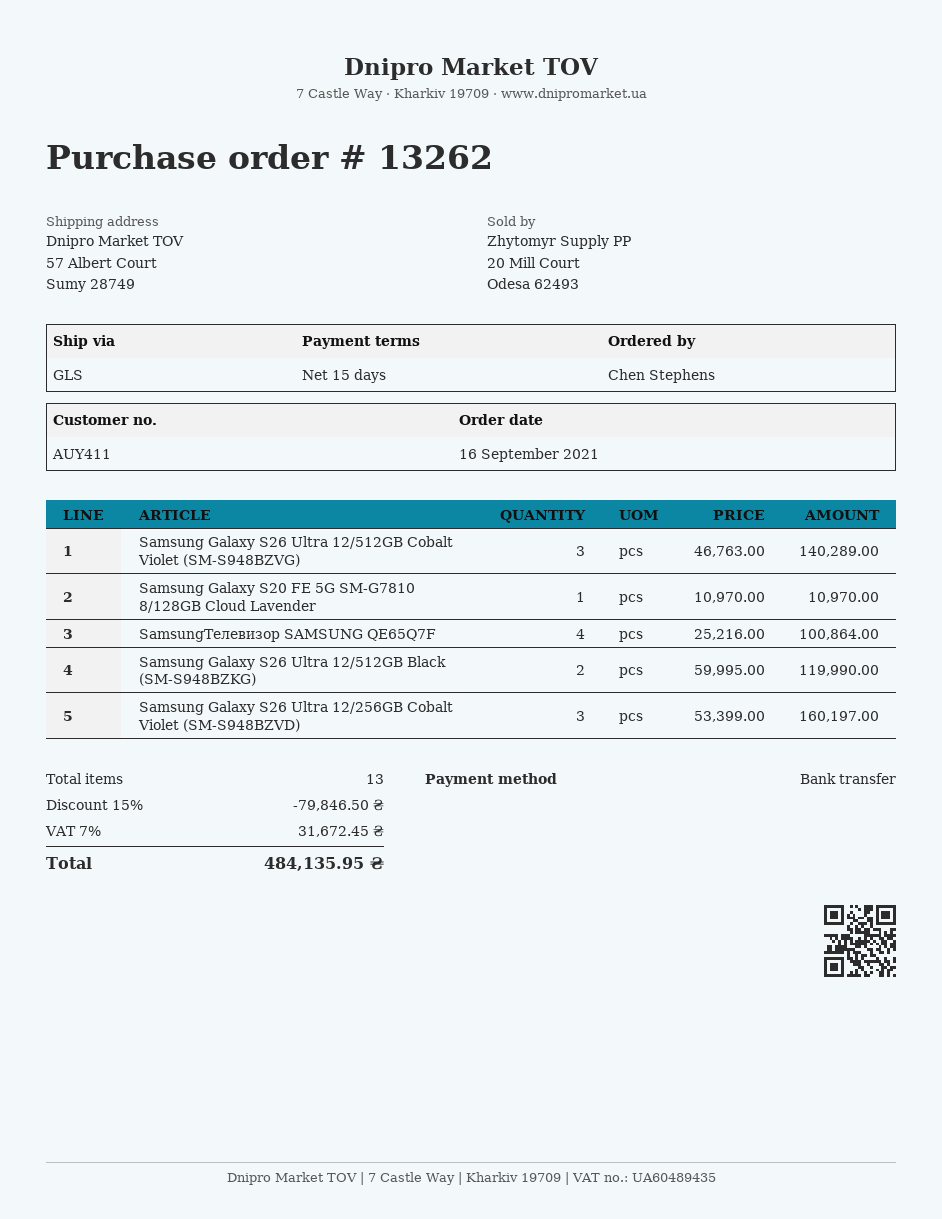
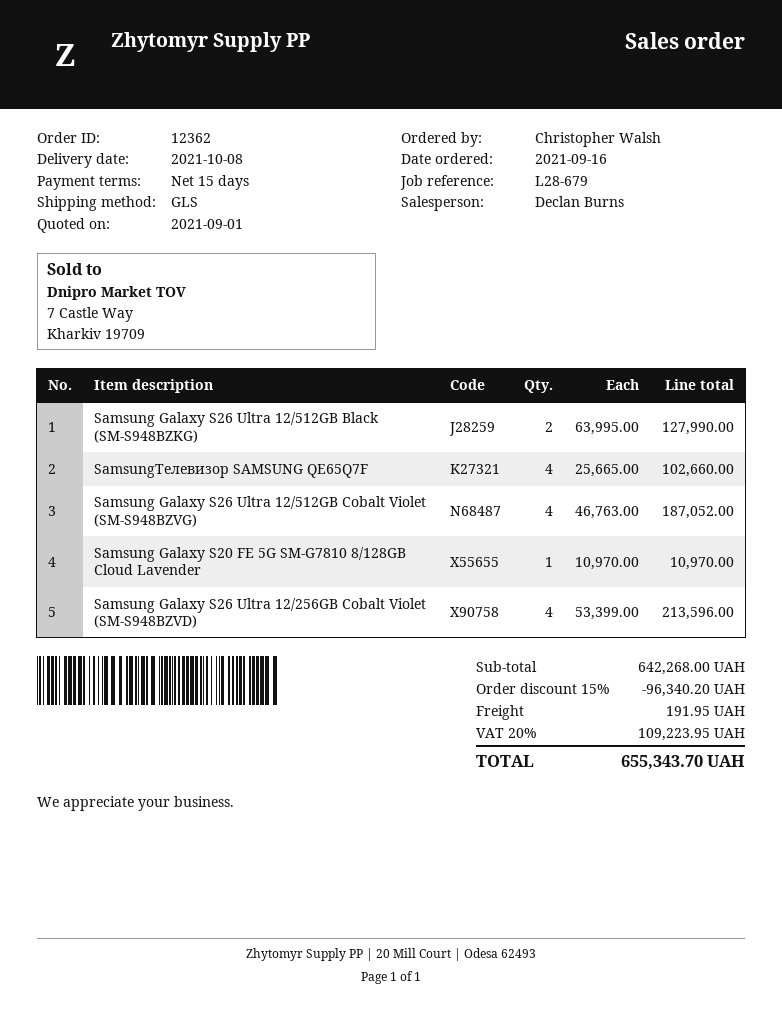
order number: 13262 -> 12362
ordered by: Chen Stephens -> Christopher Walsh
Samsung Galaxy S26 Ultra 12/512GB Cobalt Violet (SM-S948BZVG): 3 x 46763.00 = 140289.00 -> 4 x 46763.00 = 187052.00
SamsungТелевизор SAMSUNG QE65Q7F: 4 x 25216.00 = 100864.00 -> 4 x 25665.00 = 102660.00
Samsung Galaxy S26 Ultra 12/512GB Black (SM-S948BZKG): 2 x 59995.00 = 119990.00 -> 2 x 63995.00 = 127990.00
Samsung Galaxy S26 Ultra 12/256GB Cobalt Violet (SM-S948BZVD): 3 x 53399.00 = 160197.00 -> 4 x 53399.00 = 213596.00
discount: 15% = 79846.50 -> 15% = 96340.20
shipping: none -> 191.95
tax: 7% = 31672.45 -> 20% = 109223.95
total: 484135.95 -> 655343.70

